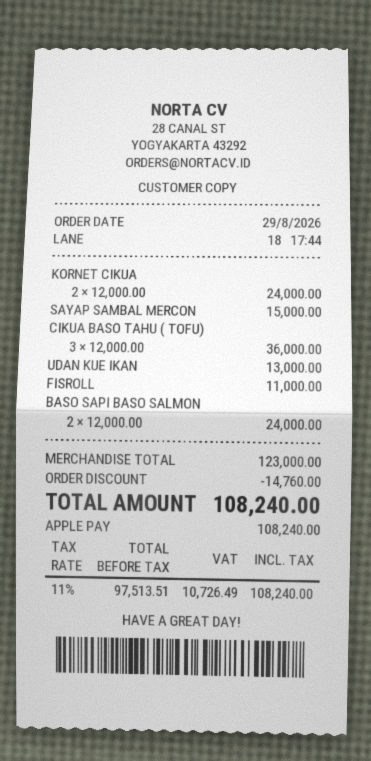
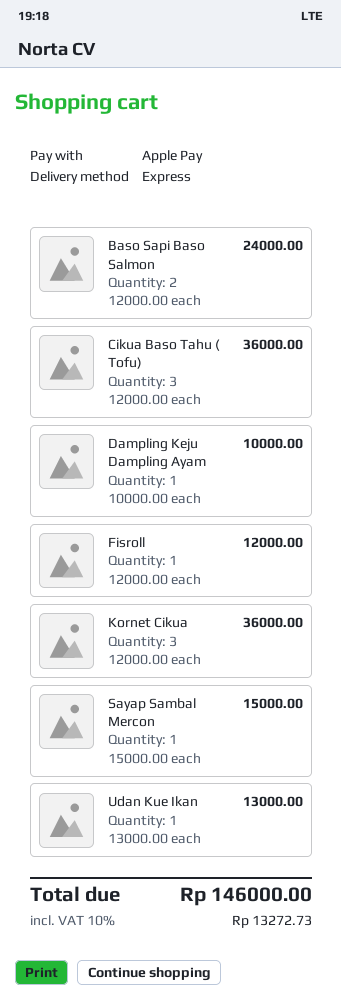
KORNET CIKUA: 2 x 12000.00 = 24000.00 -> 3 x 12000.00 = 36000.00
FISROLL: 1 x 11000.00 = 11000.00 -> 1 x 12000.00 = 12000.00
Dampling Keju Dampling Ayam: none -> 1 x 10000.00 = 10000.00
discount: 14760.00 -> none
tax: 11% = 10726.49 -> 10% = 13272.73
total: 108240.00 -> 146000.00

